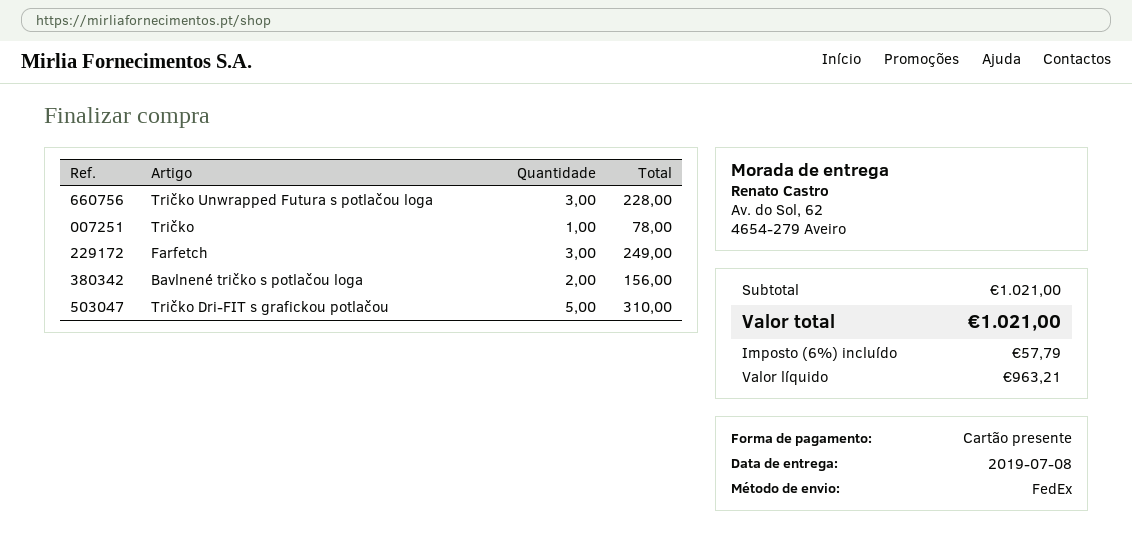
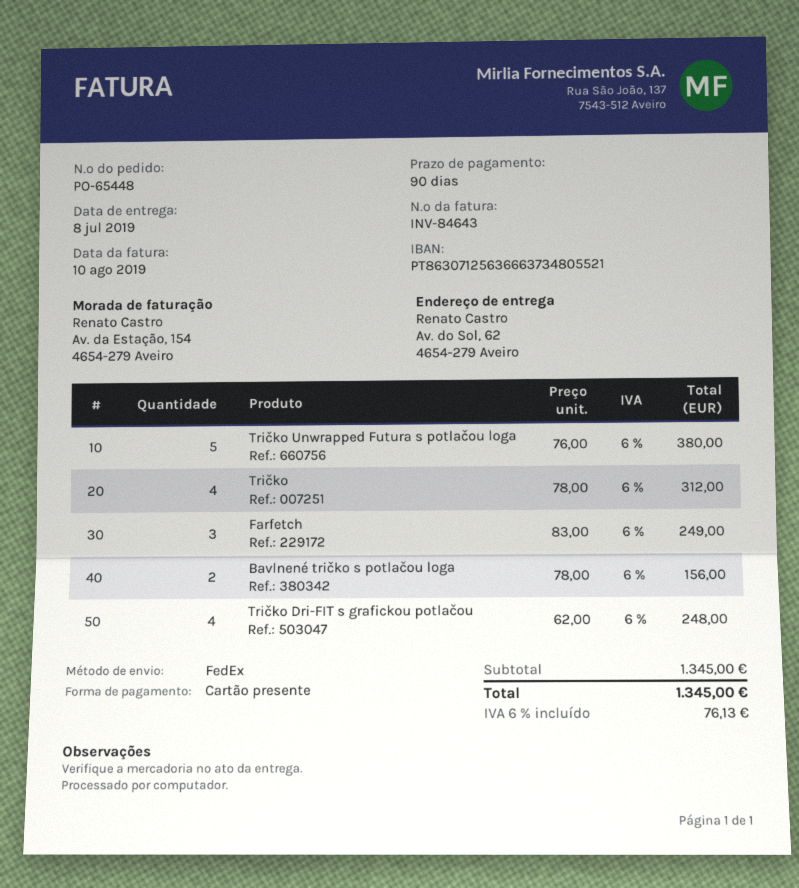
Tričko Unwrapped Futura s potlačou loga: 3 for 228.00 -> 5 for 380.00
Tričko: 1 for 78.00 -> 4 for 312.00
Tričko Dri-FIT s grafickou potlačou: 5 for 310.00 -> 4 for 248.00
subtotal: 1021.00 -> 1345.00
tax: 6% = 57.79 -> 6% = 76.13
total: 1021.00 -> 1345.00

